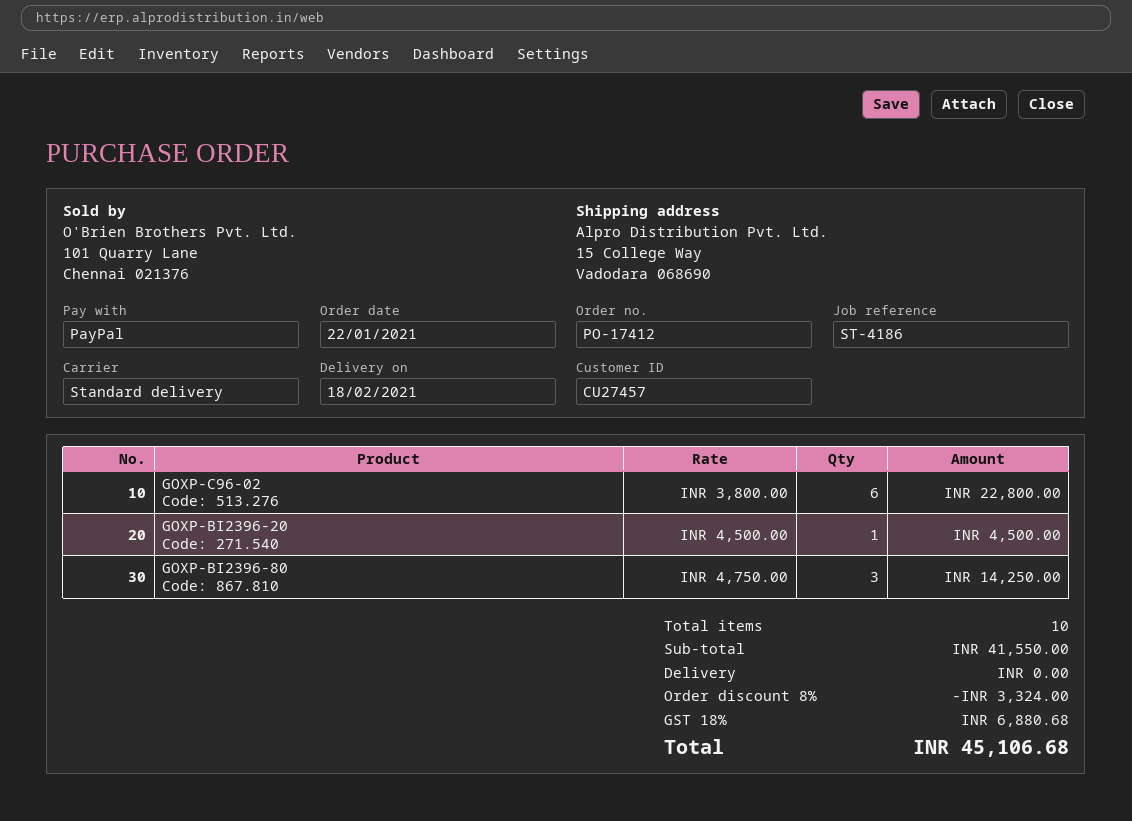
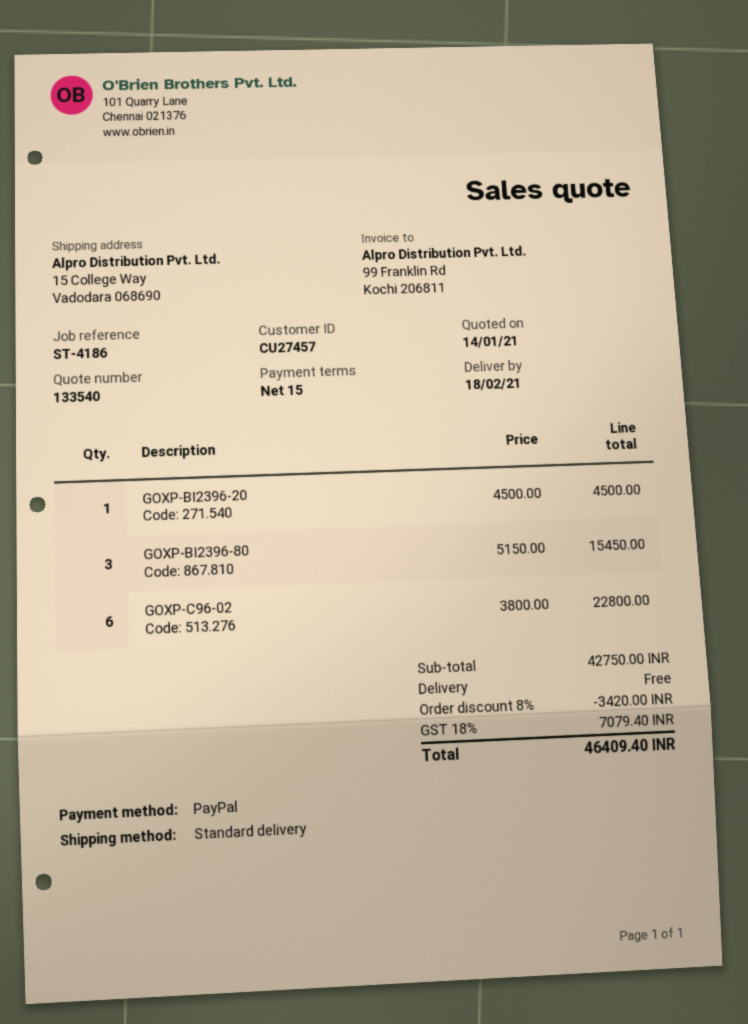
GOXP-BI2396-80: 3 x 4750.00 = 14250.00 -> 3 x 5150.00 = 15450.00
subtotal: 41550.00 -> 42750.00
discount: 8% = 3324.00 -> 8% = 3420.00
tax: 18% = 6880.68 -> 18% = 7079.40
total: 45106.68 -> 46409.40

